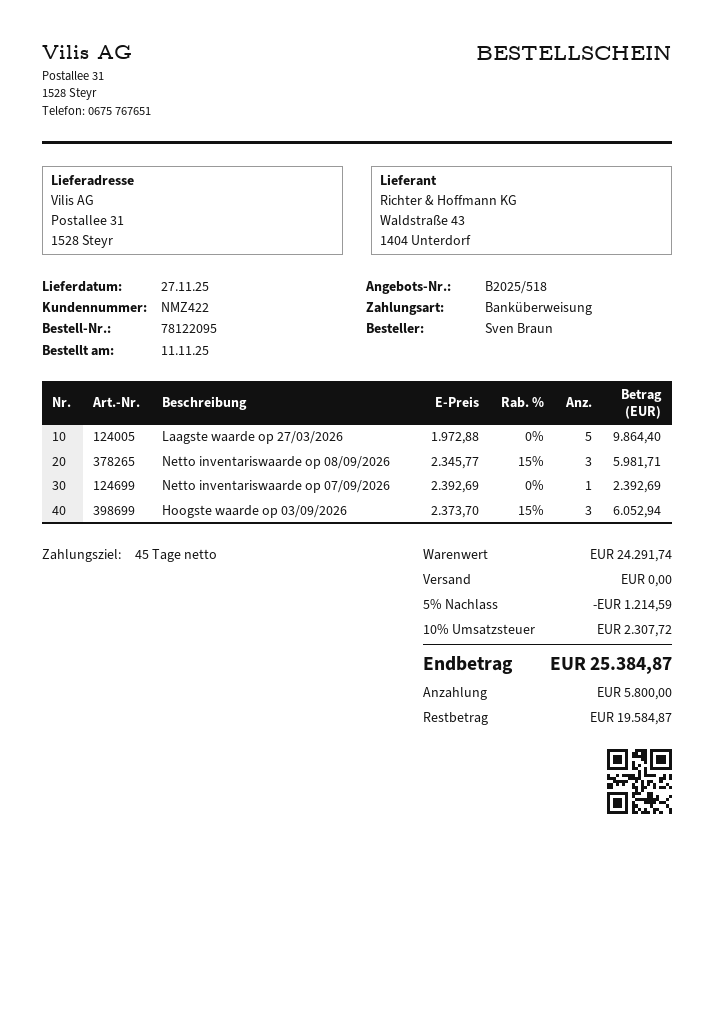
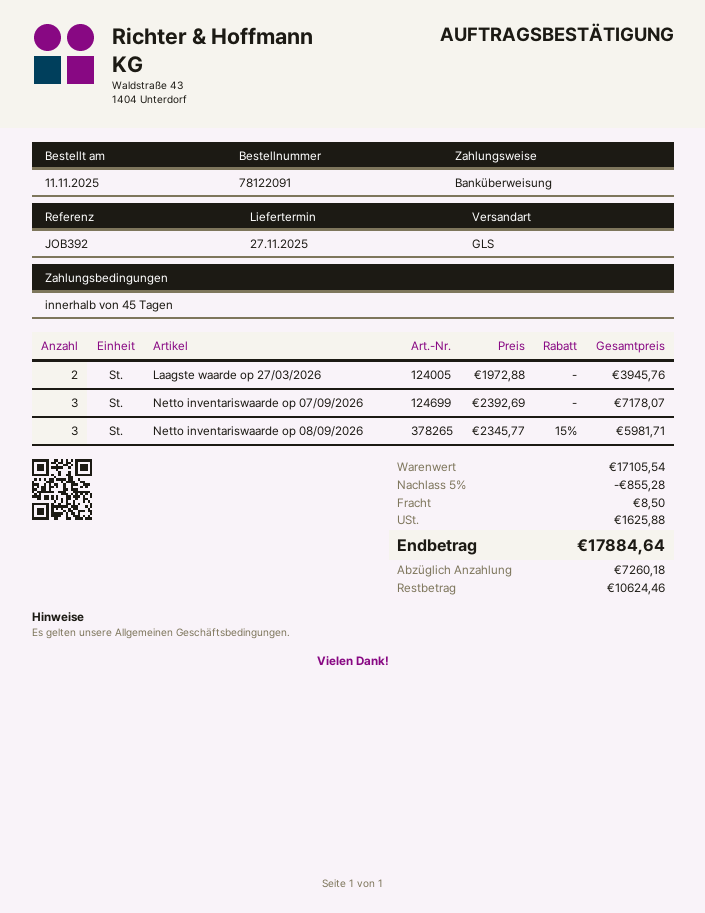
order number: 78122095 -> 78122091
Laagste waarde op 27/03/2026: 5 x 1972.88 = 9864.40 -> 2 x 1972.88 = 3945.76
Netto inventariswaarde op 07/09/2026: 1 x 2392.69 = 2392.69 -> 3 x 2392.69 = 7178.07
Hoogste waarde op 03/09/2026: 3 x 2373.70 - 15% = 6052.94 -> none
subtotal: 24291.74 -> 17105.54
discount: 5% = 1214.59 -> 5% = 855.28
shipping: 0.00 -> 8.50
tax: 2307.72 -> 1625.88
total: 25384.87 -> 17884.64
deposit: 5800.00 -> 7260.18
balance: 19584.87 -> 10624.46

